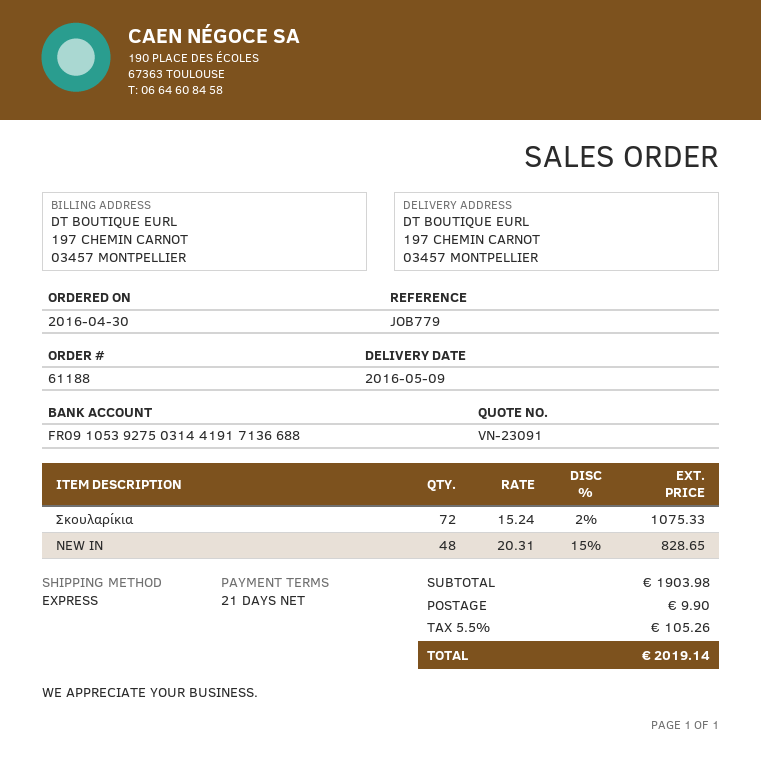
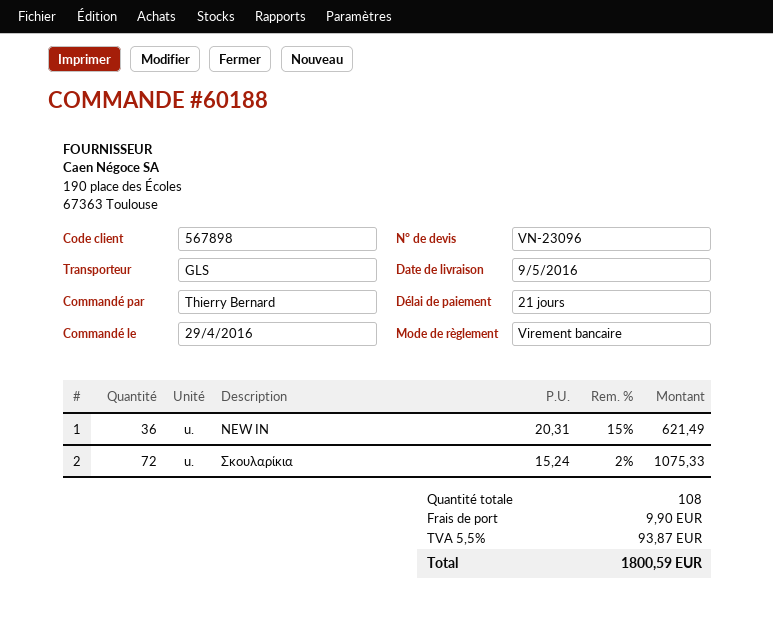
quote number: VN-23091 -> VN-23096
order number: 61188 -> 60188
order date: 2016-04-30 -> 2016-04-29
shipping method: express -> GLS
NEW IN: 48 x 20.31 - 15% = 828.65 -> 36 x 20.31 - 15% = 621.49
tax: 5.5% = 105.26 -> 5.5% = 93.87
total: 2019.14 -> 1800.59

